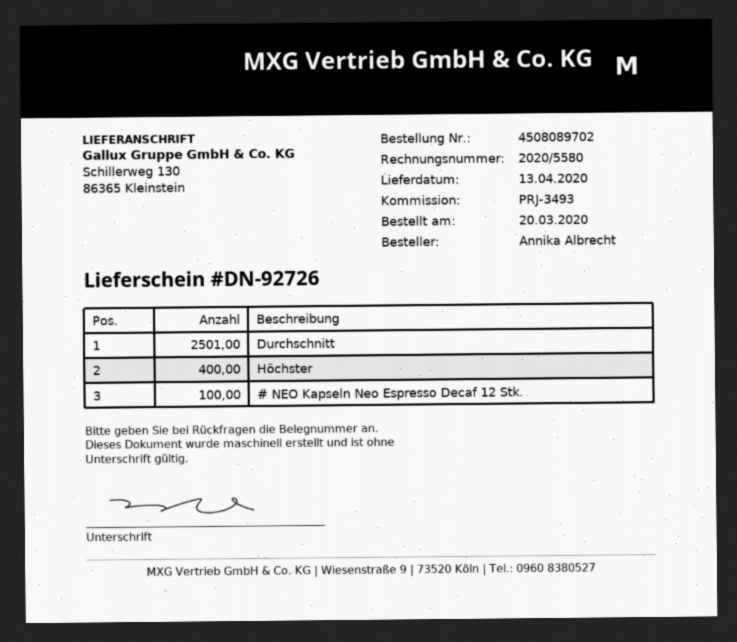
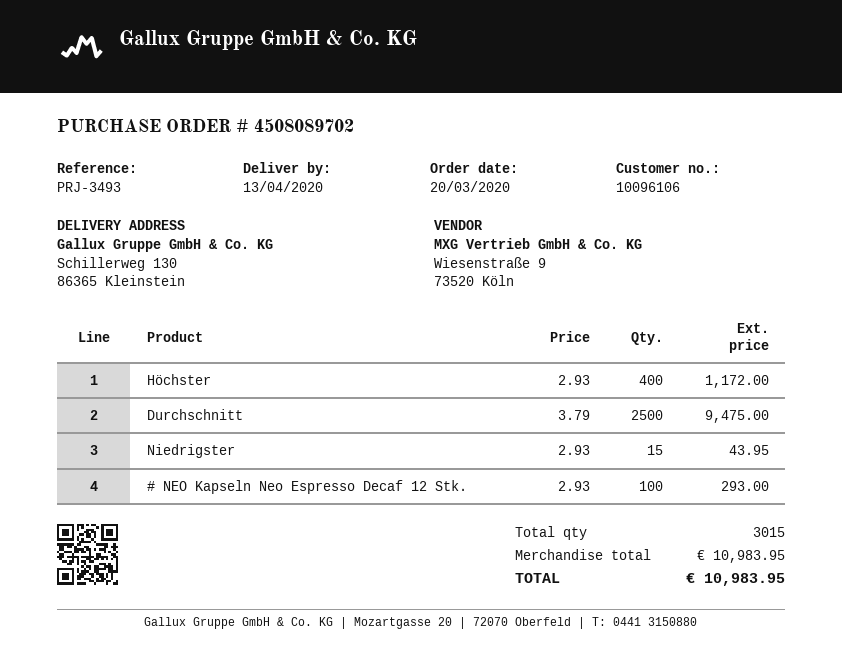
Durchschnitt: 2501 -> 2500
Niedrigster: none -> 15

